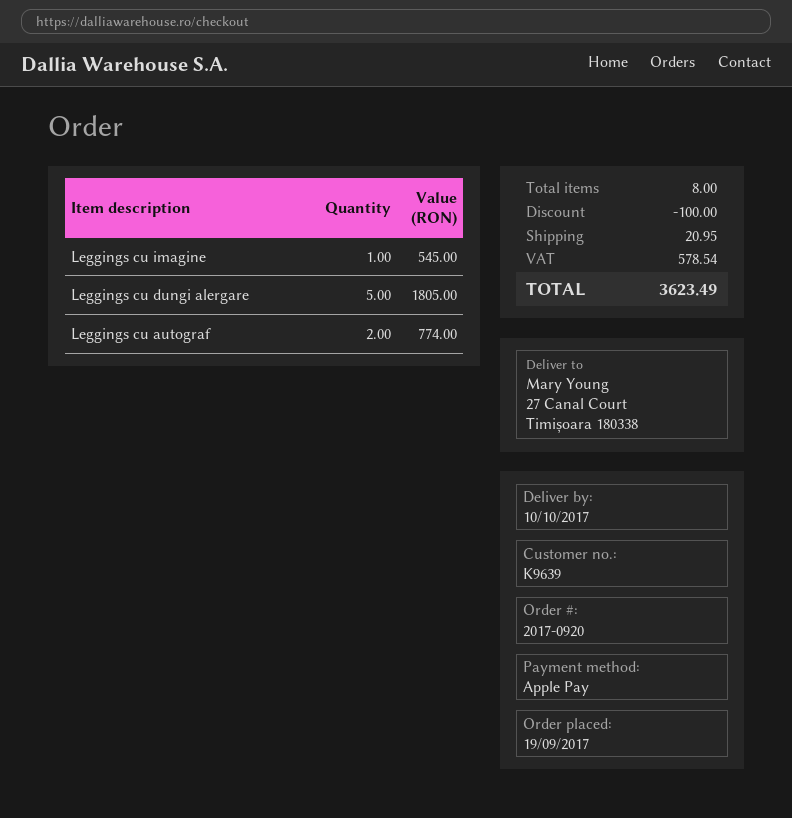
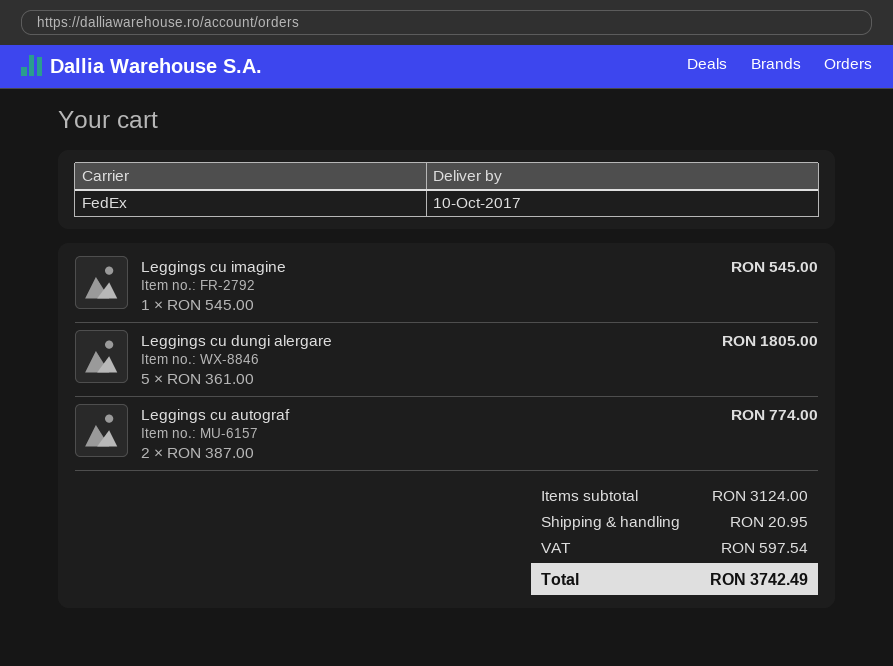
discount: 100.00 -> none
tax: 578.54 -> 597.54
total: 3623.49 -> 3742.49

